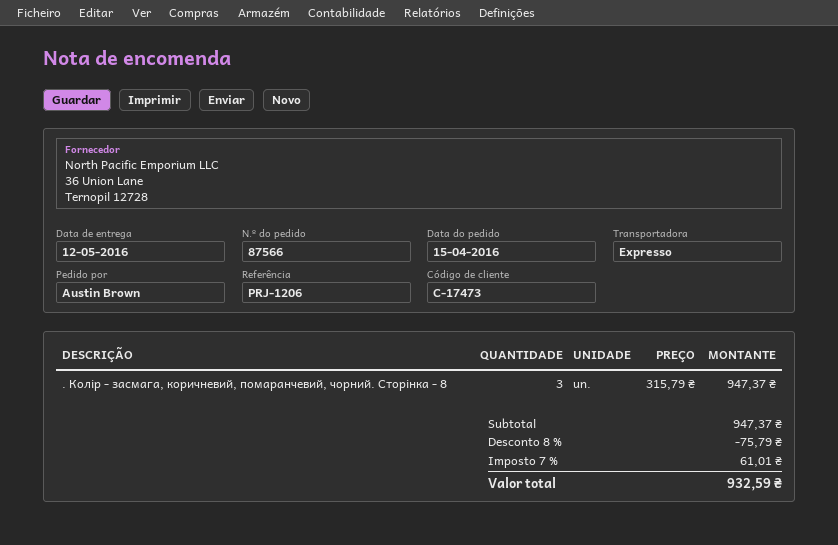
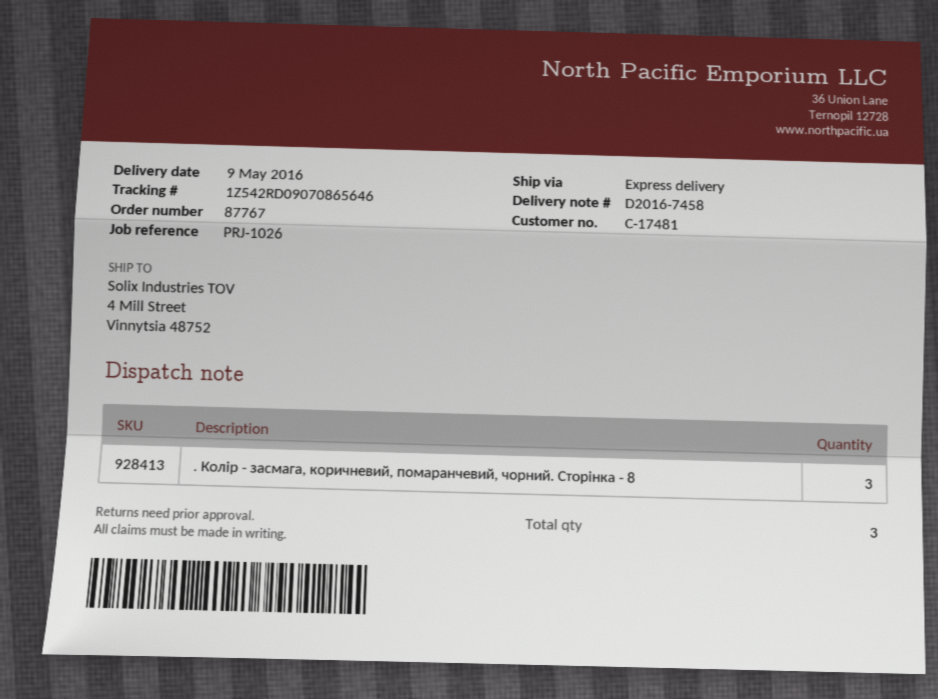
order number: 87566 -> 87767
delivery date: 2016-05-12 -> 2016-05-09
customer number: C-17473 -> C-17481
reference: PRJ-1206 -> PRJ-1026

